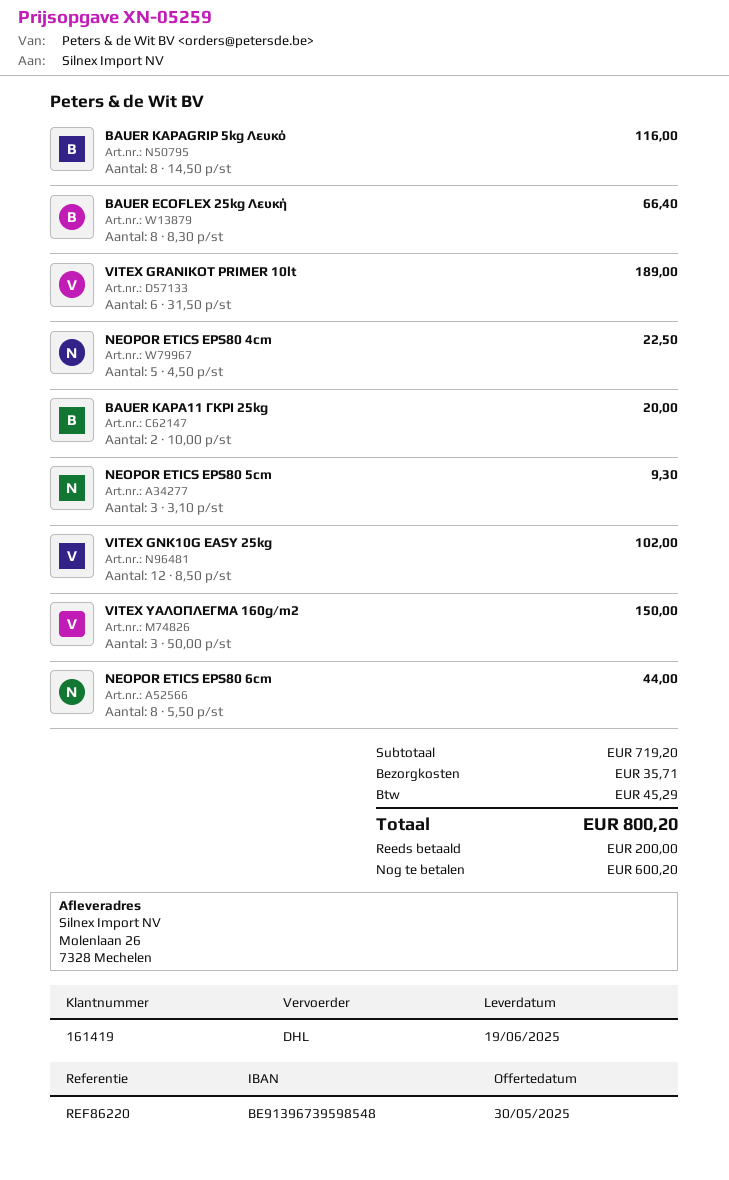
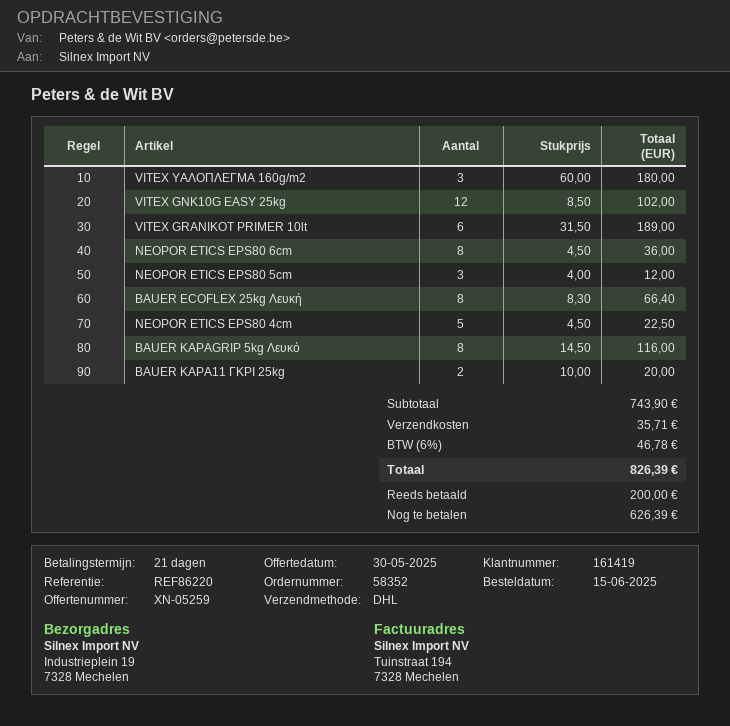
ship to: Molenlaan 26, 7328 Mechelen -> Industrieplein 19, 7328 Mechelen
NEOPOR ETICS EPS80 5cm: 3 x 3.10 = 9.30 -> 3 x 4.00 = 12.00
VITEX ΥΑΛΟΠΛΕΓΜΑ 160g/m2: 3 x 50.00 = 150.00 -> 3 x 60.00 = 180.00
NEOPOR ETICS EPS80 6cm: 8 x 5.50 = 44.00 -> 8 x 4.50 = 36.00
subtotal: 719.20 -> 743.90
tax: 45.29 -> 46.78
total: 800.20 -> 826.39
balance: 600.20 -> 626.39

